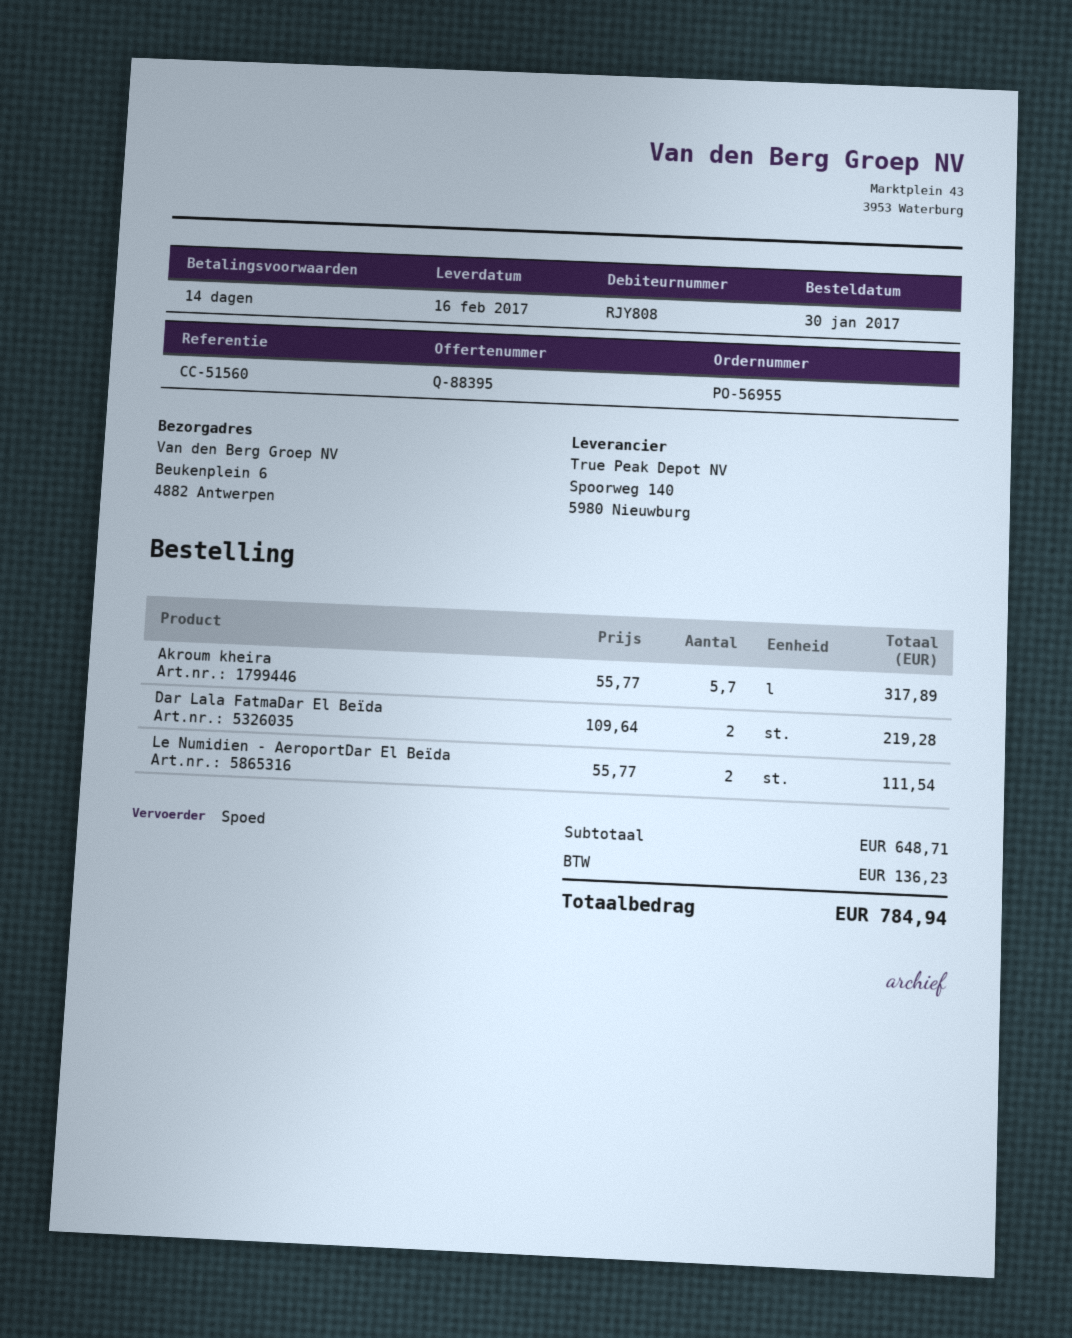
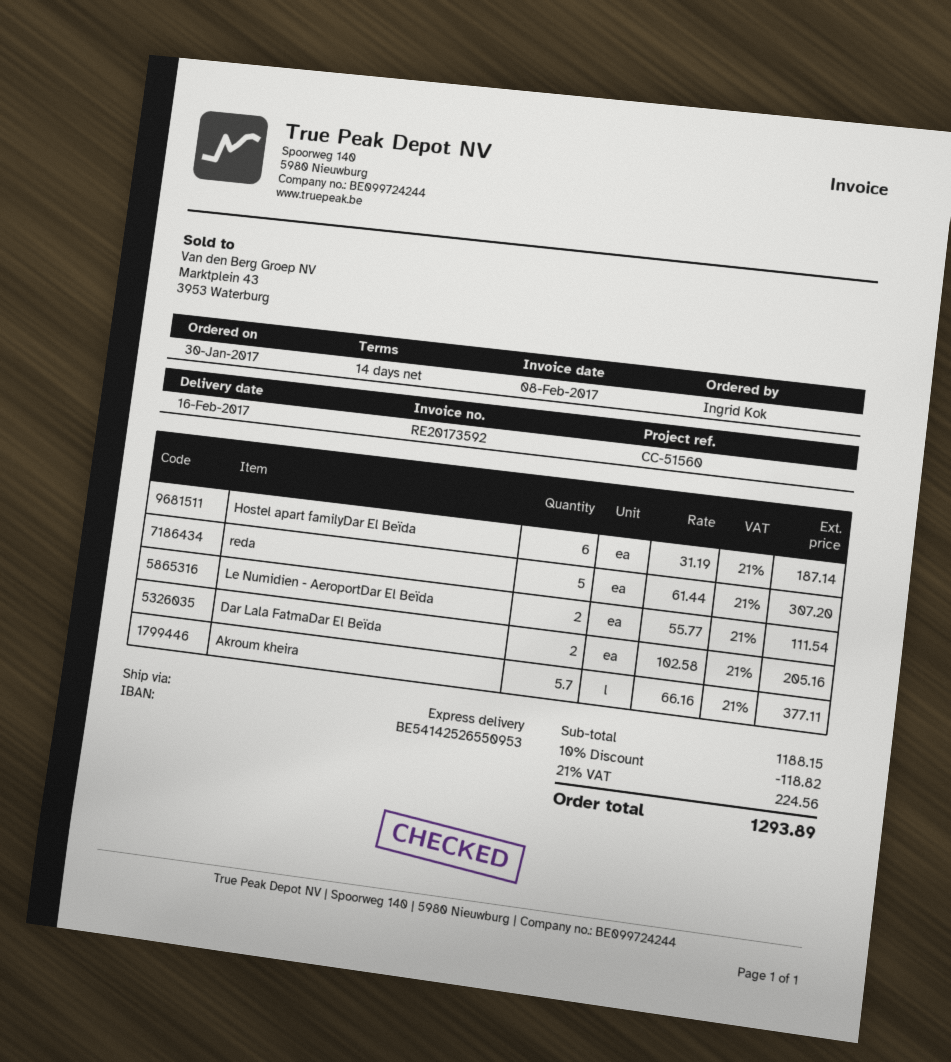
Akroum kheira: 5.7 x 55.77 = 317.89 -> 5.7 x 66.16 = 377.11
Dar Lala FatmaDar El Beïda: 2 x 109.64 = 219.28 -> 2 x 102.58 = 205.16
Hostel apart familyDar El Beïda: none -> 6 x 31.19 = 187.14
reda: none -> 5 x 61.44 = 307.20
subtotal: 648.71 -> 1188.15
discount: none -> 10% = 118.82
tax: 136.23 -> 224.56
total: 784.94 -> 1293.89

